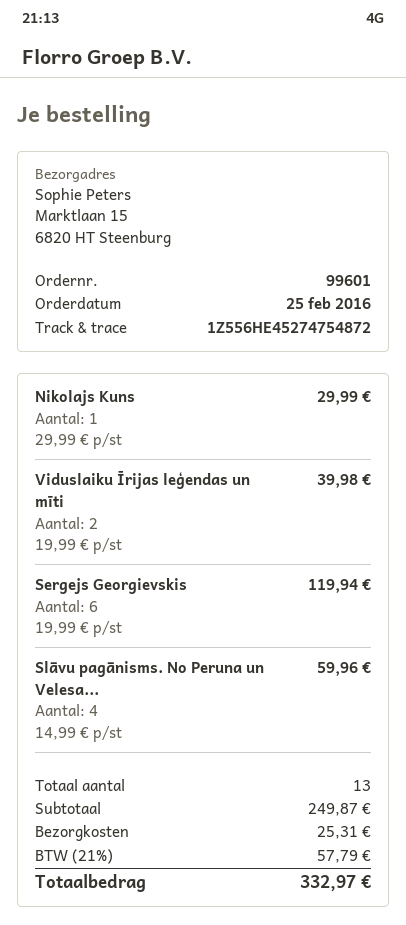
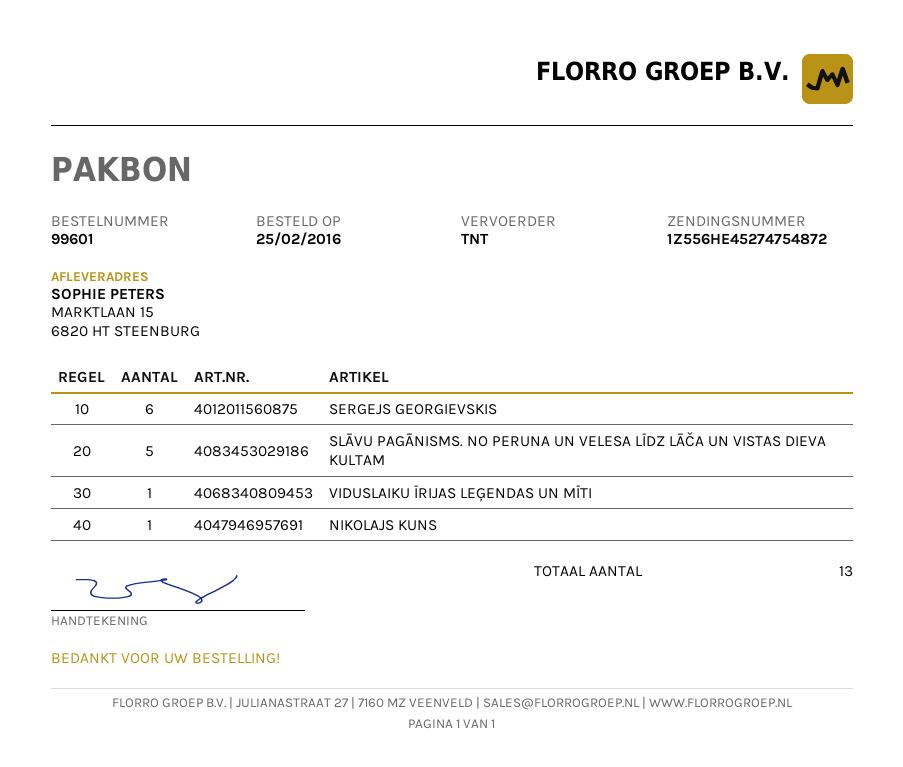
Viduslaiku Īrijas leģendas un mīti: 2 -> 1
Slāvu pagānisms. No Peruna un Velesa...: 4 -> 5

